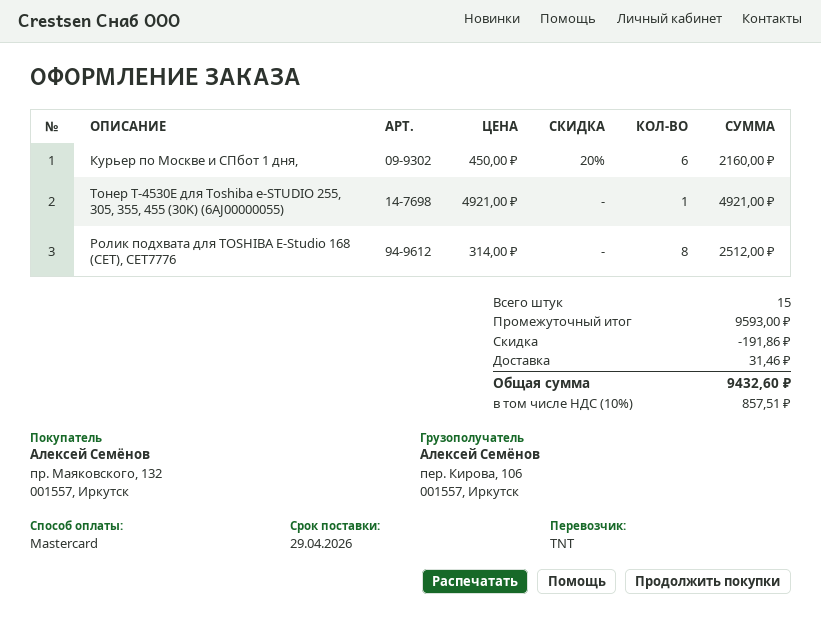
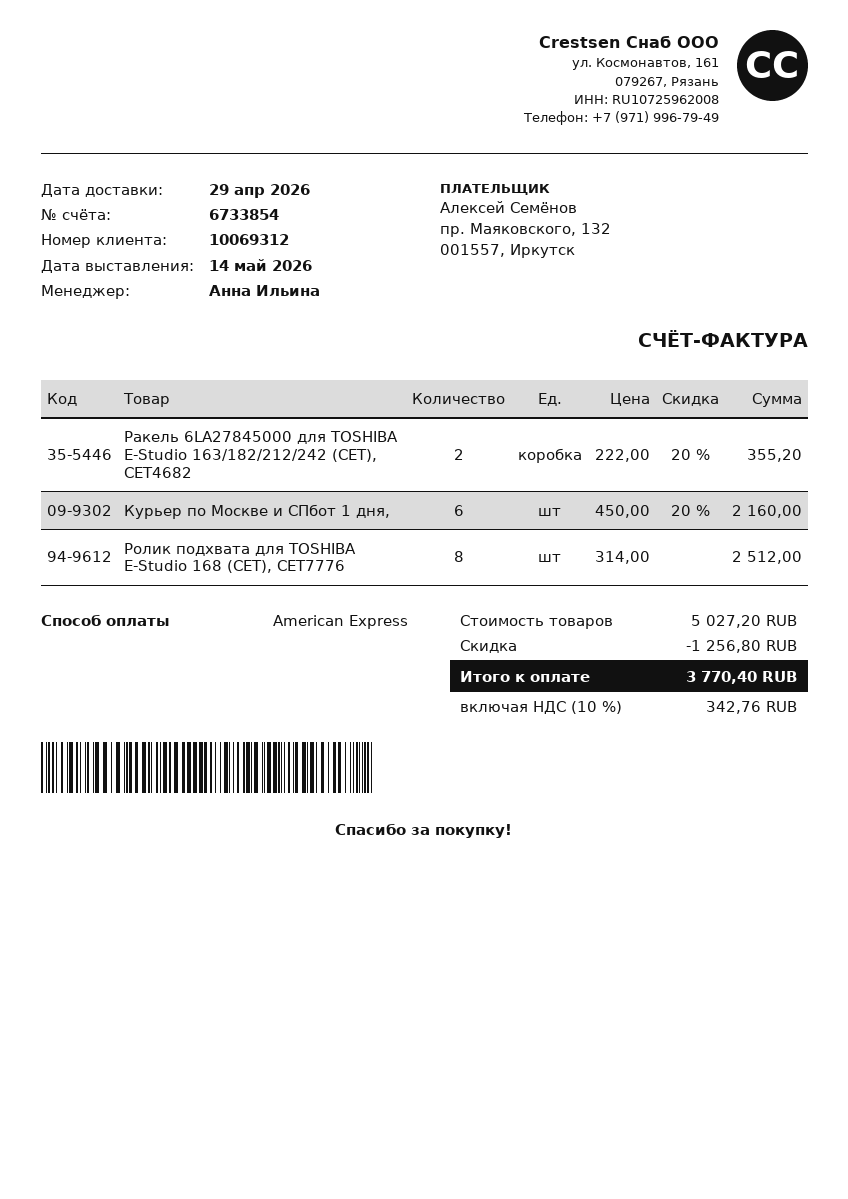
payment method: Mastercard -> American Express
Тонер T-4530E для Toshiba e-STUDIO 255, 305, 355, 455 (30K) (6AJ00000055): 1 x 4921.00 = 4921.00 -> none
Ракель 6LA27845000 для TOSHIBA E-Studio 163/182/212/242 (CET), CET4682: none -> 2 x 222.00 - 20% = 355.20
subtotal: 9593.00 -> 5027.20
discount: 191.86 -> 1256.80
shipping: 31.46 -> none
tax: 10% = 857.51 -> 10% = 342.76
total: 9432.60 -> 3770.40

